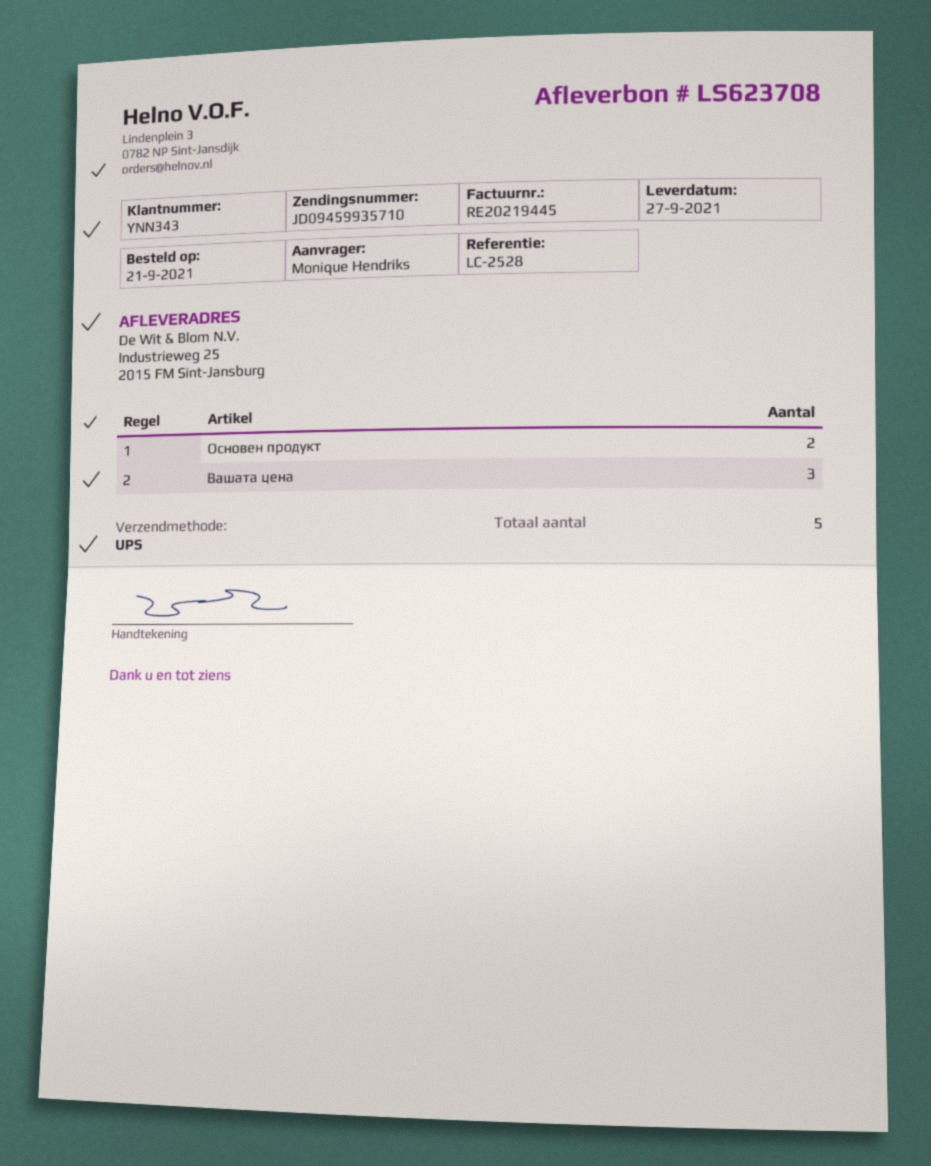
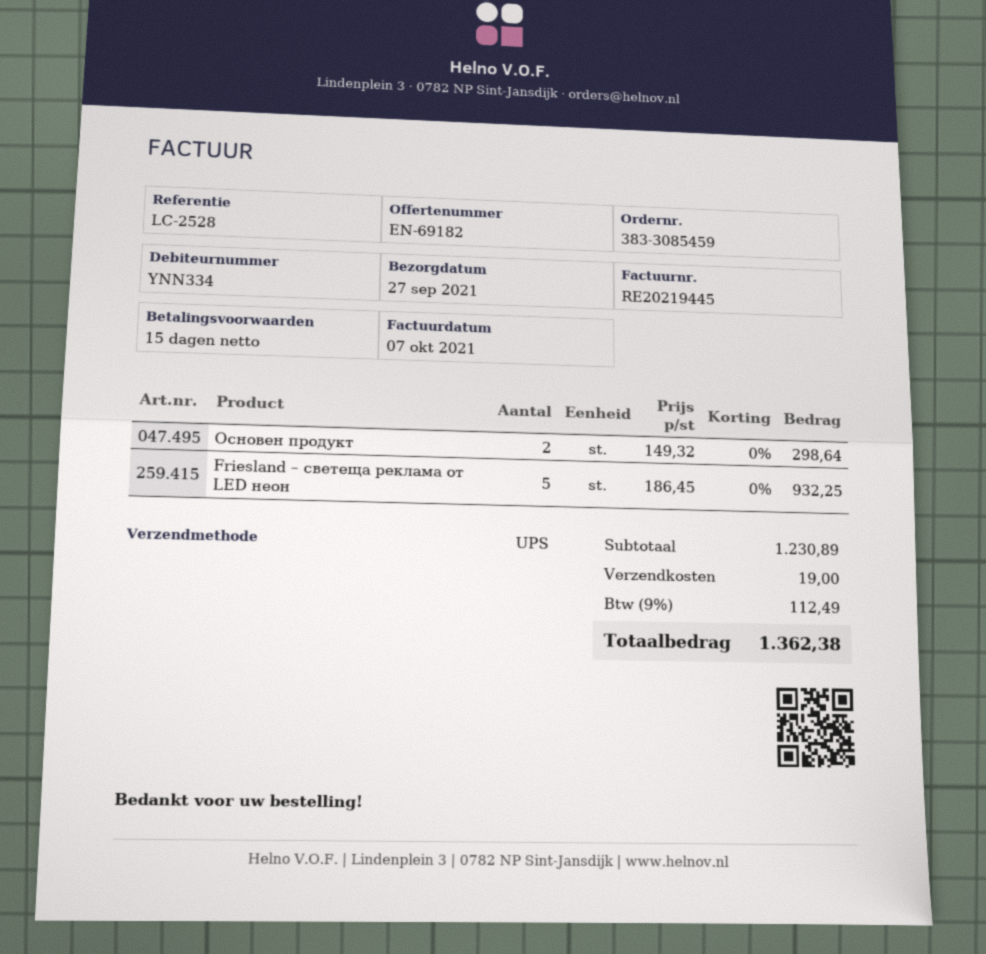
customer number: YNN343 -> YNN334
Вашата цена: 3 -> none
Friesland – светеща реклама от LED неон: none -> 5

